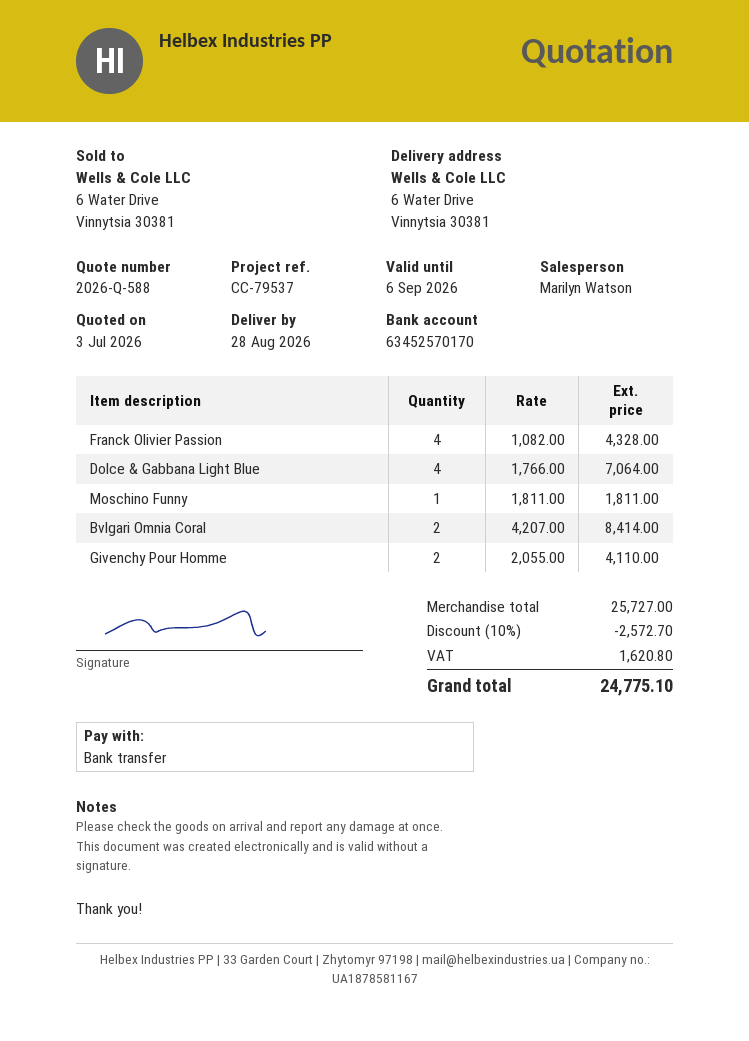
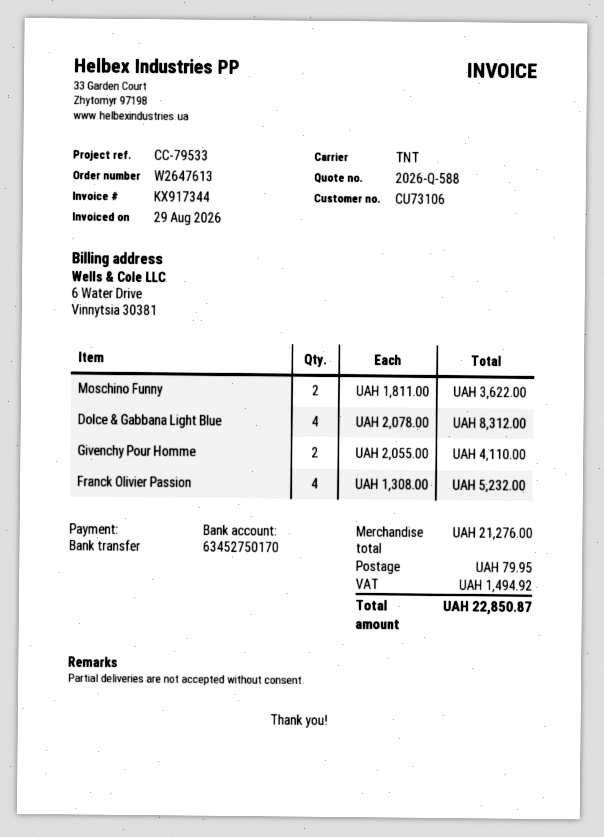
reference: CC-79537 -> CC-79533
bank account: 63452570170 -> 63452750170
Franck Olivier Passion: 4 x 1082.00 = 4328.00 -> 4 x 1308.00 = 5232.00
Dolce & Gabbana Light Blue: 4 x 1766.00 = 7064.00 -> 4 x 2078.00 = 8312.00
Moschino Funny: 1 x 1811.00 = 1811.00 -> 2 x 1811.00 = 3622.00
Bvlgari Omnia Coral: 2 x 4207.00 = 8414.00 -> none
subtotal: 25727.00 -> 21276.00
discount: 10% = 2572.70 -> none
shipping: none -> 79.95
tax: 1620.80 -> 1494.92
total: 24775.10 -> 22850.87

